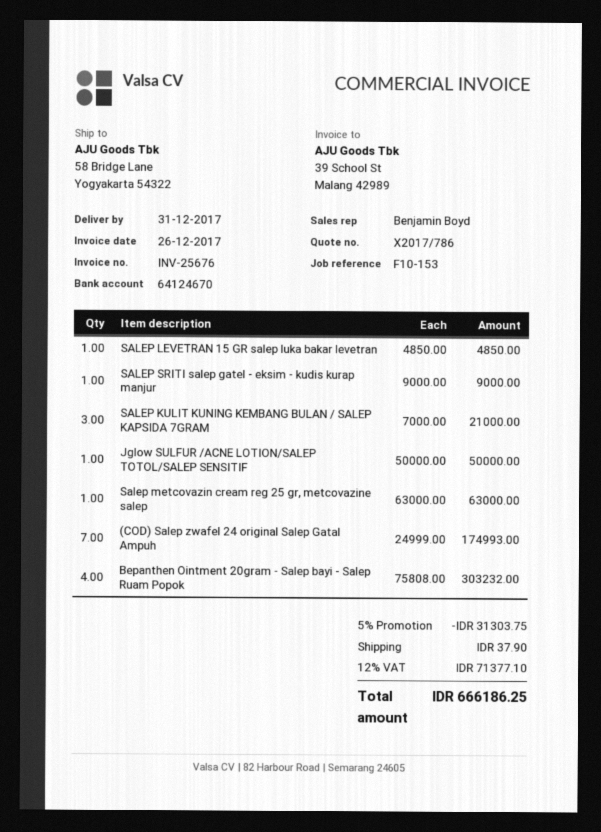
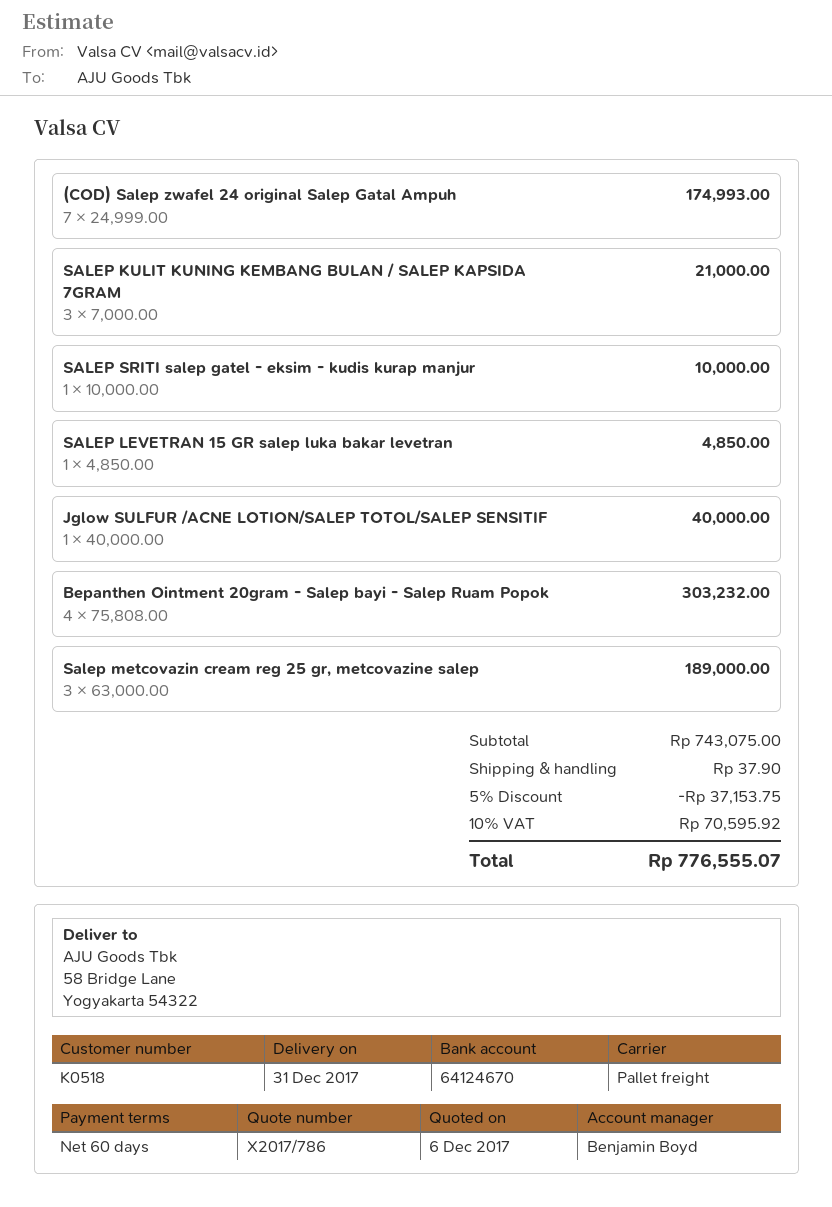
SALEP SRITI salep gatel - eksim - kudis kurap manjur: 1 x 9000.00 = 9000.00 -> 1 x 10000.00 = 10000.00
Jglow SULFUR /ACNE LOTION/SALEP TOTOL/SALEP SENSITIF: 1 x 50000.00 = 50000.00 -> 1 x 40000.00 = 40000.00
Salep metcovazin cream reg 25 gr, metcovazine salep: 1 x 63000.00 = 63000.00 -> 3 x 63000.00 = 189000.00
discount: 5% = 31303.75 -> 5% = 37153.75
tax: 12% = 71377.10 -> 10% = 70595.92
total: 666186.25 -> 776555.07

